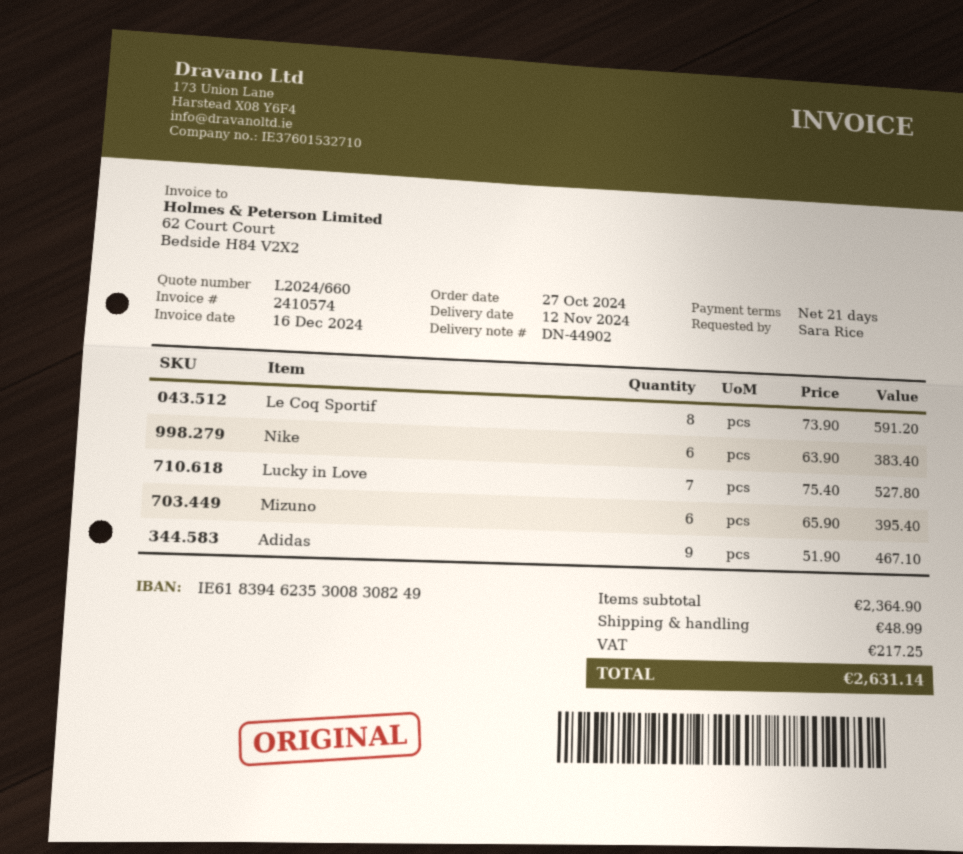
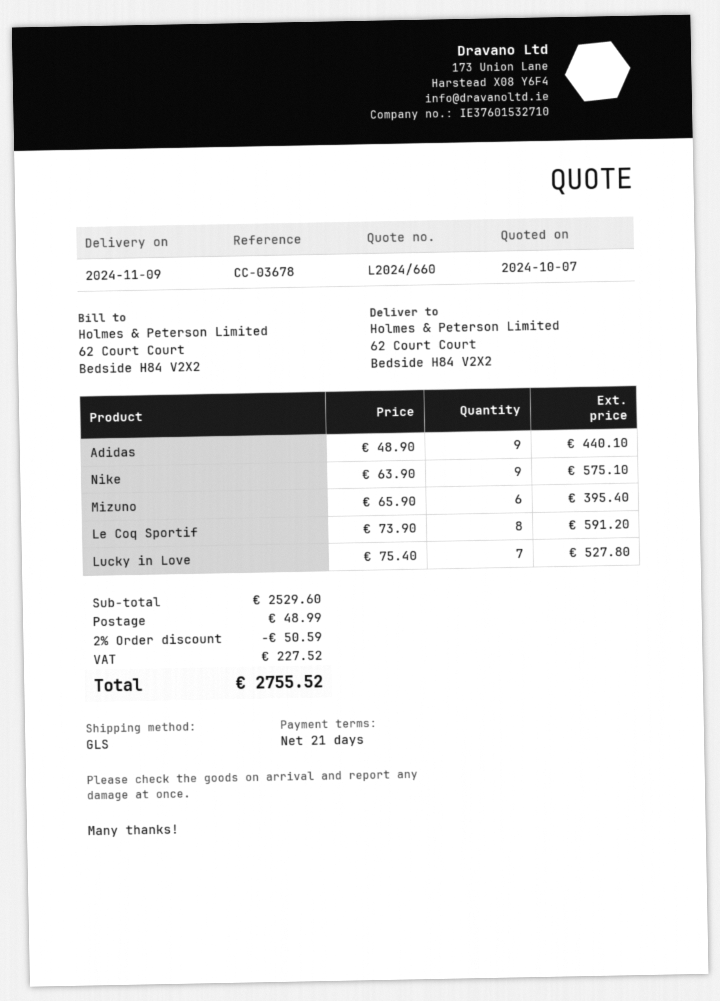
delivery date: 2024-11-12 -> 2024-11-09
Nike: 6 x 63.90 = 383.40 -> 9 x 63.90 = 575.10
Adidas: 9 x 51.90 = 467.10 -> 9 x 48.90 = 440.10
subtotal: 2364.90 -> 2529.60
discount: none -> 2% = 50.59
tax: 217.25 -> 227.52
total: 2631.14 -> 2755.52

